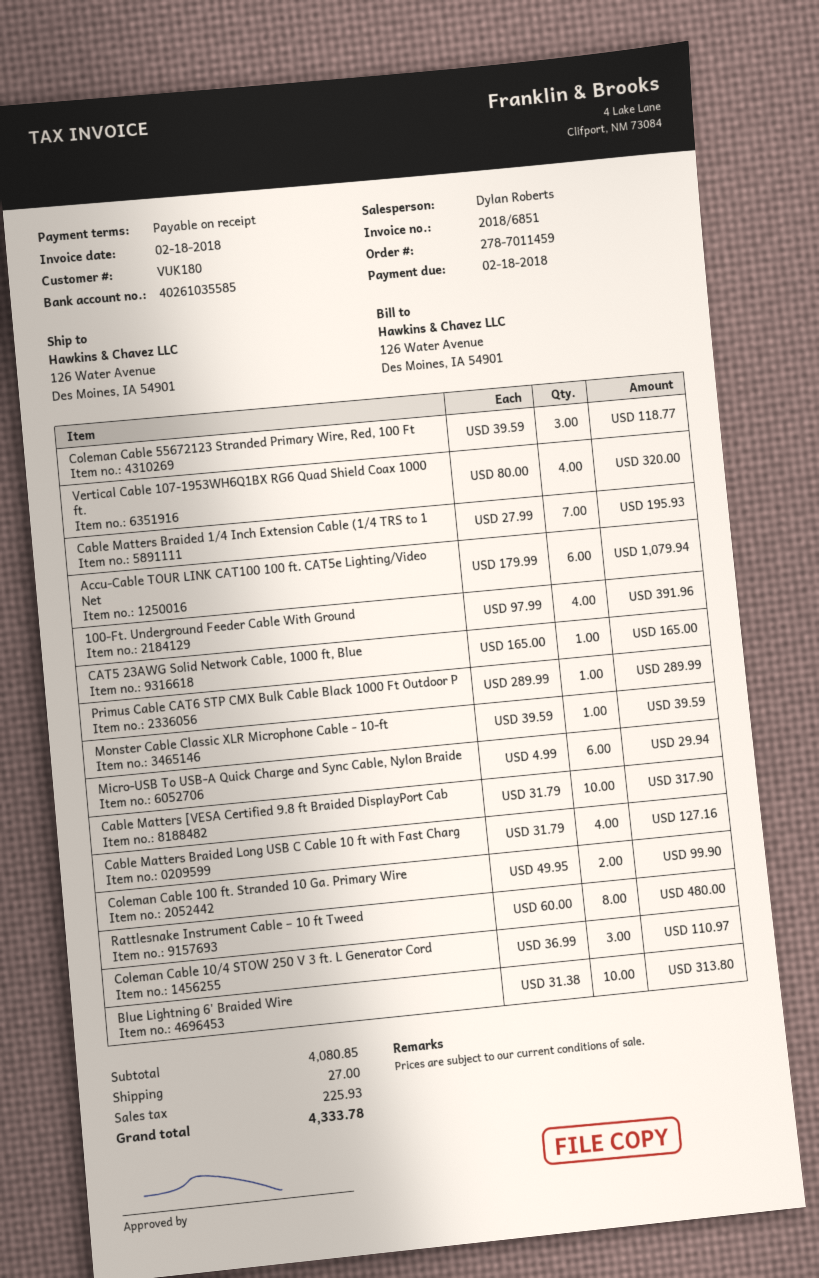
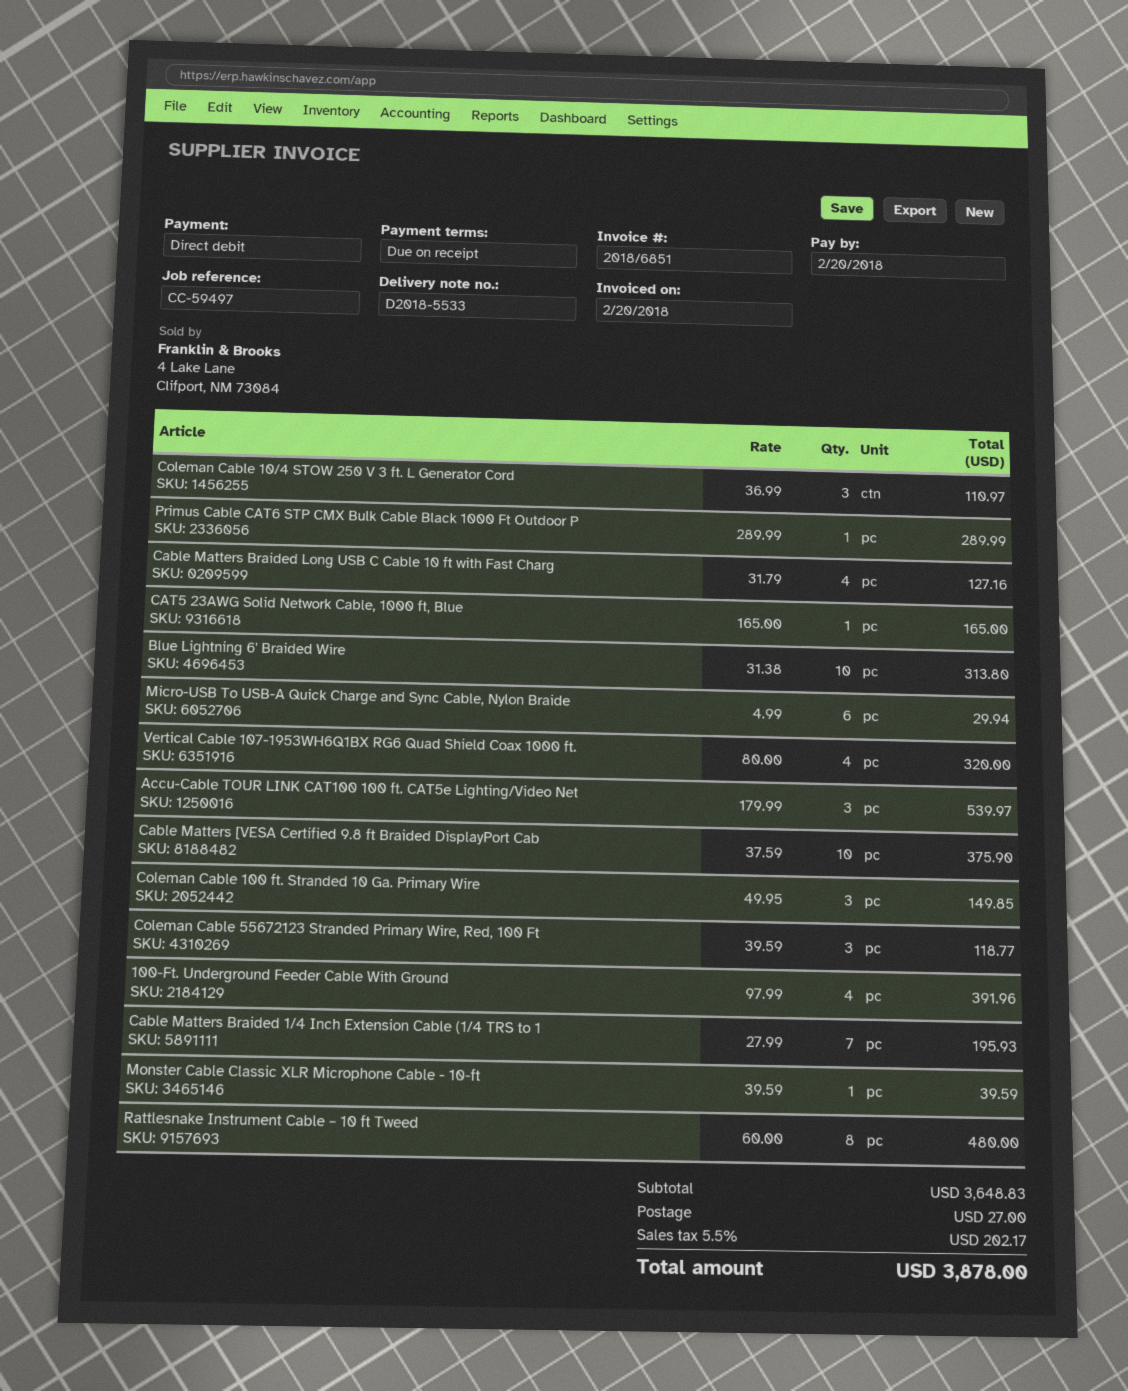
invoice date: 2018-02-18 -> 2018-02-20
due date: 2018-02-18 -> 2018-02-20
Accu-Cable TOUR LINK CAT100 100 ft. CAT5e Lighting/Video Net: 6 x 179.99 = 1079.94 -> 3 x 179.99 = 539.97
Cable Matters [VESA Certified 9.8 ft Braided DisplayPort Cab: 10 x 31.79 = 317.90 -> 10 x 37.59 = 375.90
Coleman Cable 100 ft. Stranded 10 Ga. Primary Wire: 2 x 49.95 = 99.90 -> 3 x 49.95 = 149.85
subtotal: 4080.85 -> 3648.83
tax: 225.93 -> 202.17
total: 4333.78 -> 3878.00

